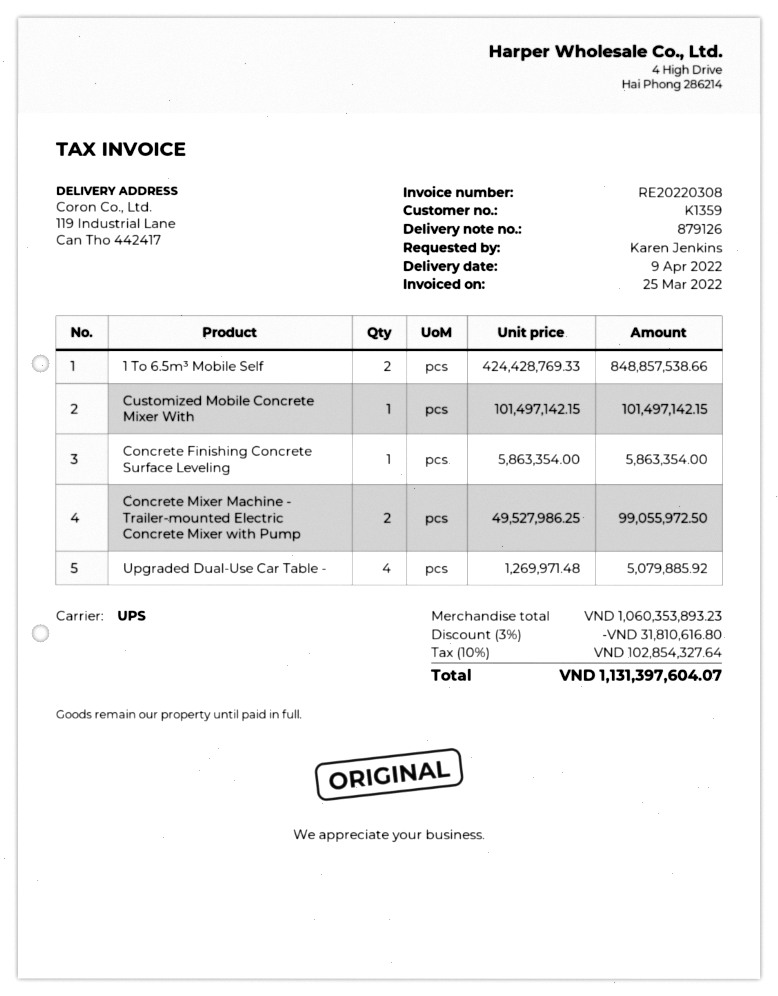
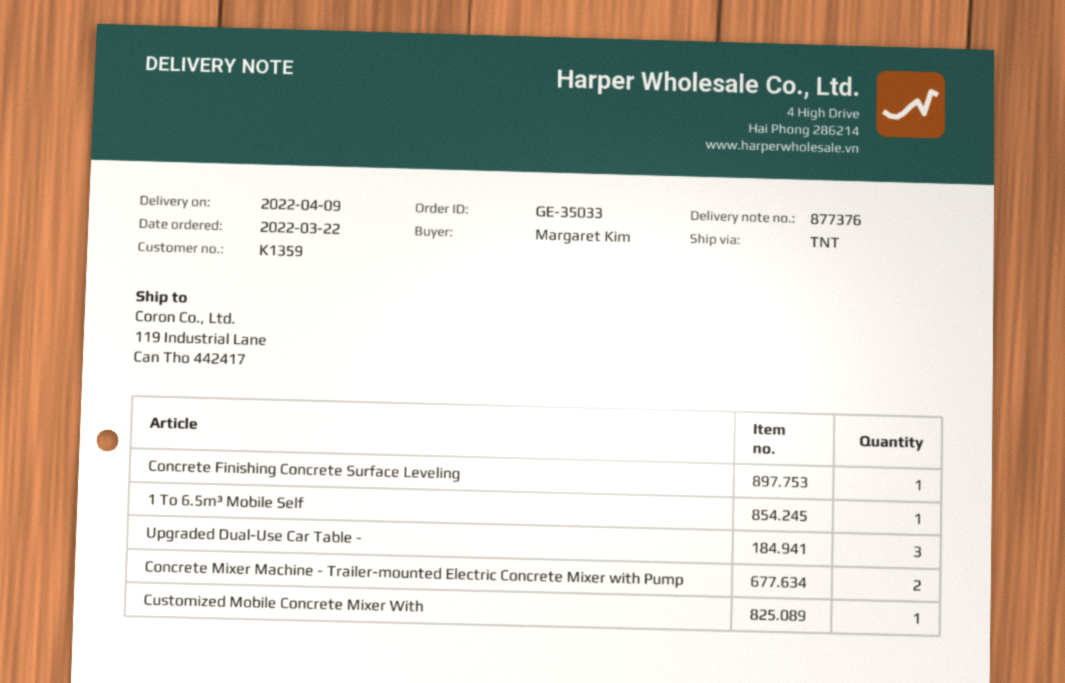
delivery note number: 879126 -> 877376
ordered by: Karen Jenkins -> Margaret Kim
shipping method: UPS -> TNT
1 To 6.5m³ Mobile Self: 2 -> 1
Upgraded Dual-Use Car Table -: 4 -> 3

